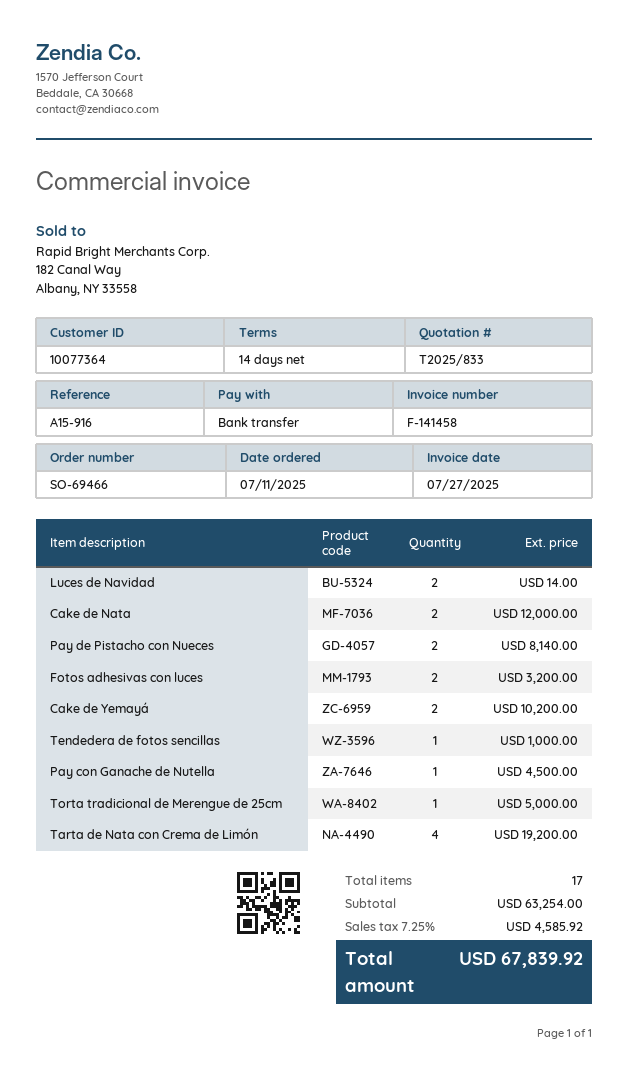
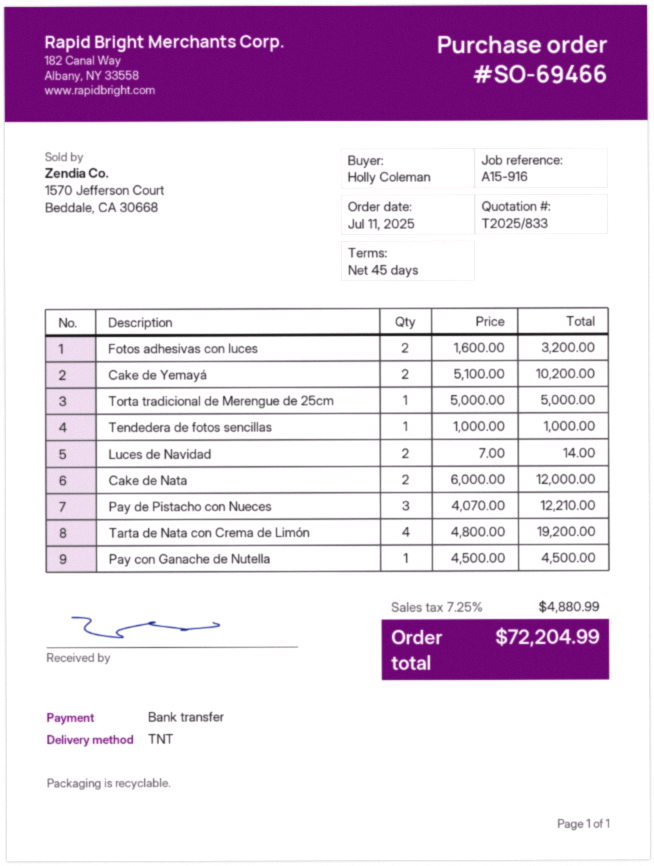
payment terms: 14 days -> 45 days
Pay de Pistacho con Nueces: 2 for 8140.00 -> 3 for 12210.00
tax: 7.25% = 4585.92 -> 7.25% = 4880.99
total: 67839.92 -> 72204.99

